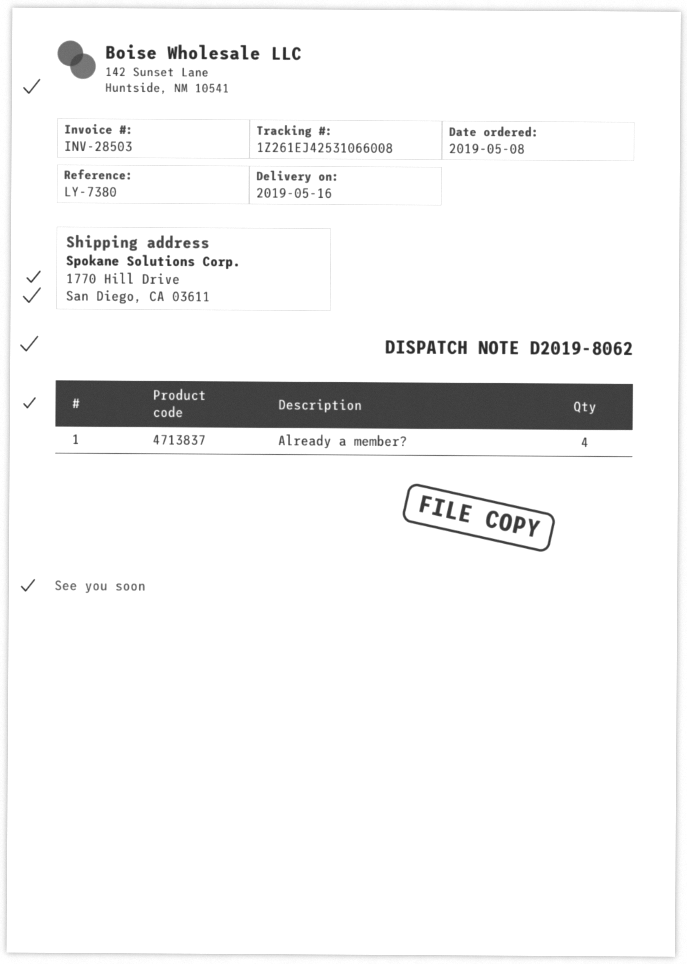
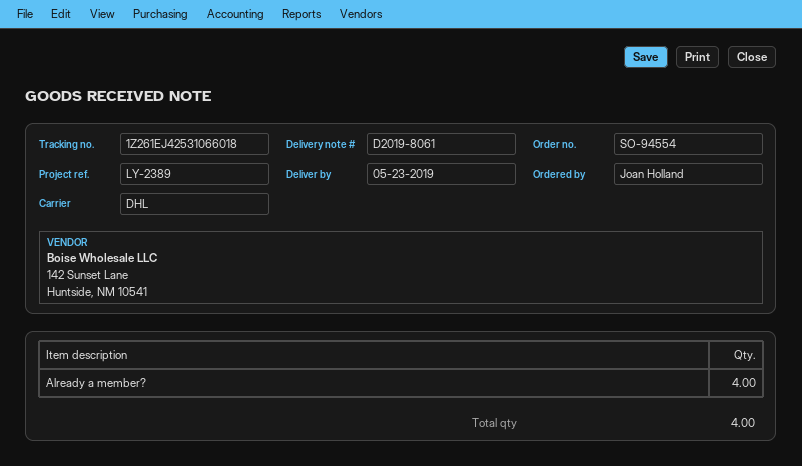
delivery note number: D2019-8062 -> D2019-8061
delivery date: 2019-05-16 -> 2019-05-23
reference: LY-7380 -> LY-2389
tracking number: 1Z261EJ42531066008 -> 1Z261EJ42531066018

